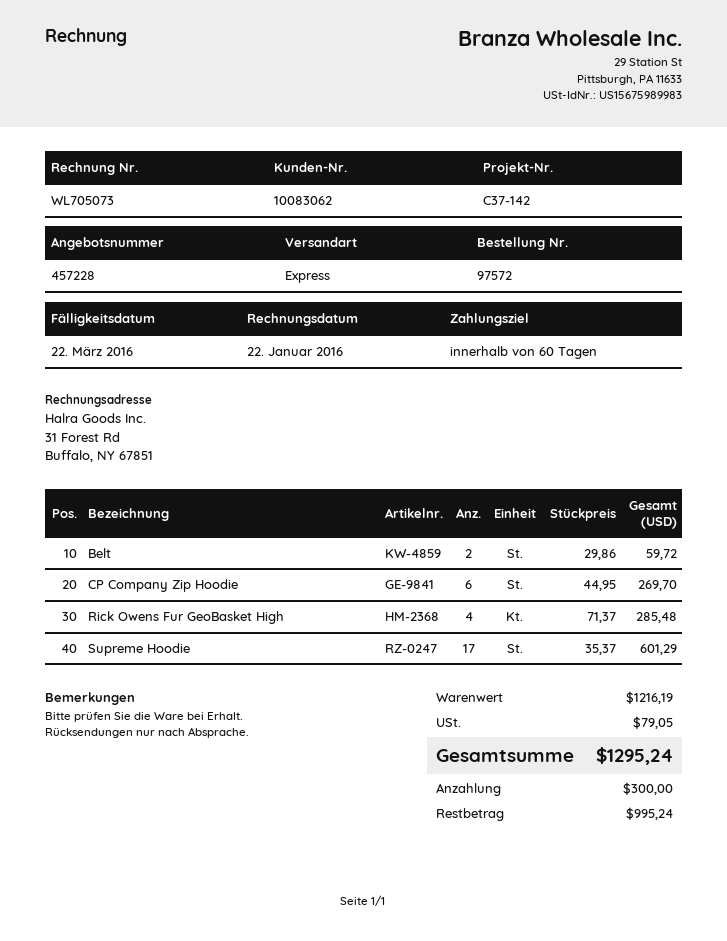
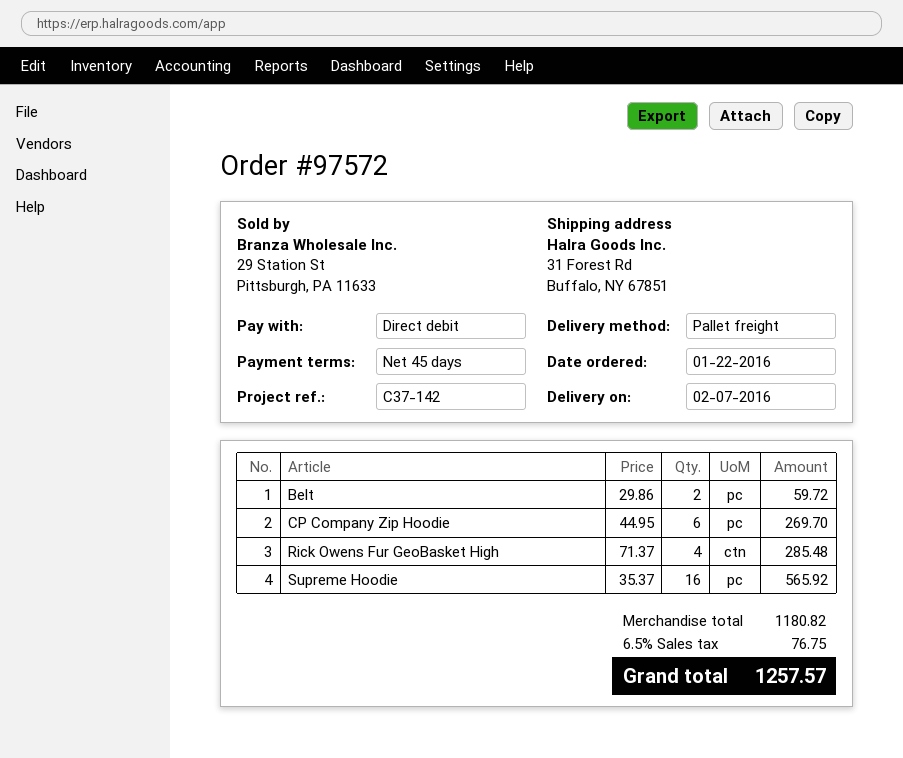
payment terms: 60 days -> 45 days
shipping method: express -> pallet freight
Supreme Hoodie: 17 x 35.37 = 601.29 -> 16 x 35.37 = 565.92
subtotal: 1216.19 -> 1180.82
tax: 79.05 -> 76.75
total: 1295.24 -> 1257.57

